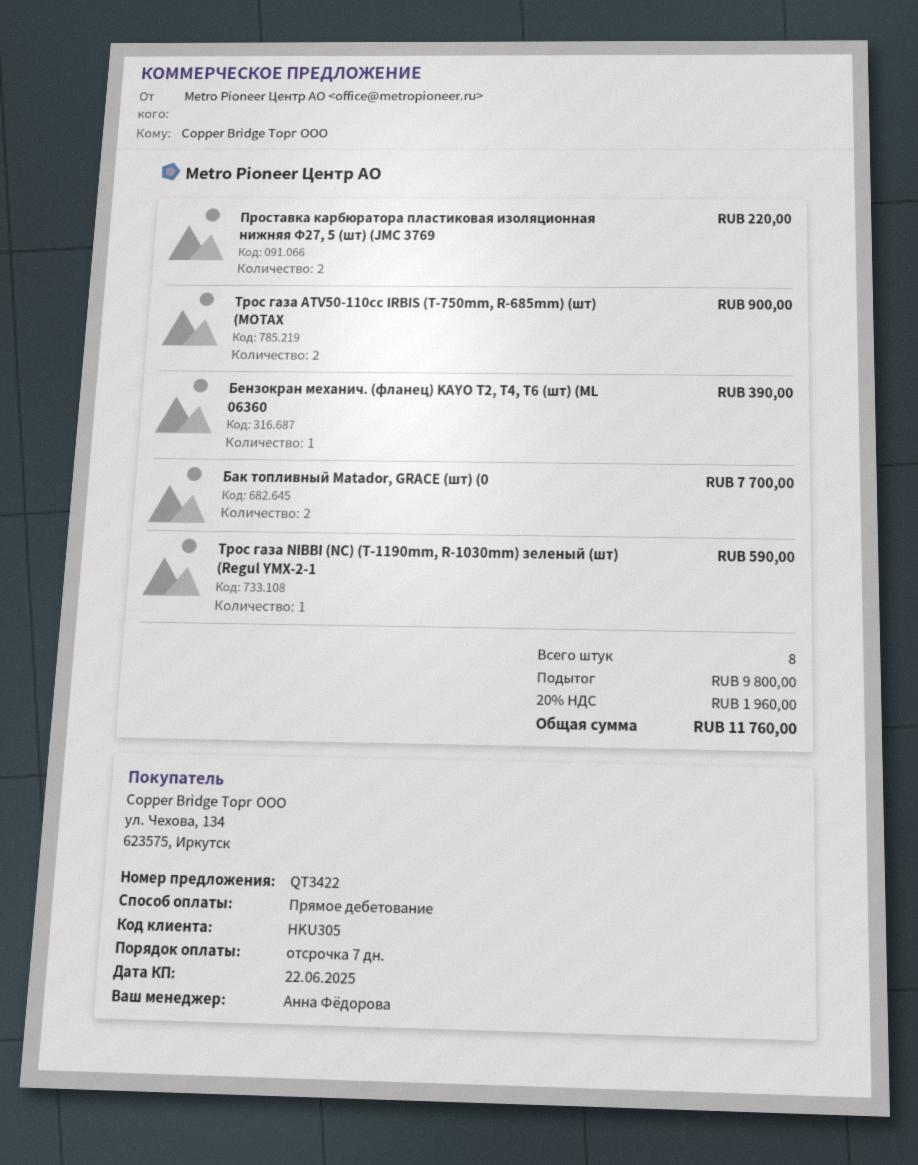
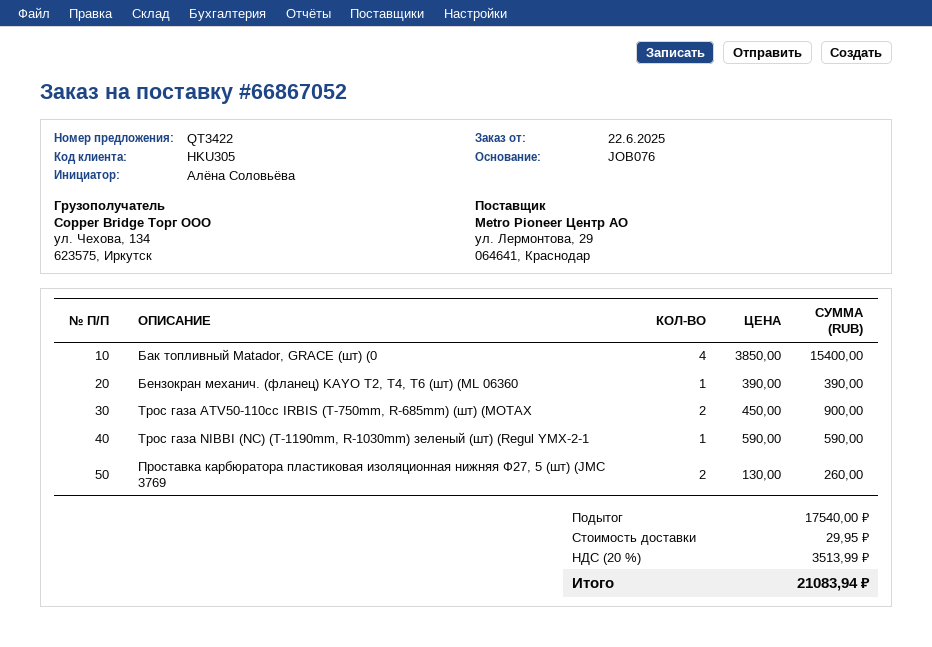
Проставка карбюратора пластиковая изоляционная нижняя Ф27, 5 (шт) (JMC 3769: 2 for 220.00 -> 2 for 260.00
Бак топливный Matador, GRACE (шт) (0: 2 for 7700.00 -> 4 for 15400.00
subtotal: 9800.00 -> 17540.00
shipping: none -> 29.95
tax: 20% = 1960.00 -> 20% = 3513.99
total: 11760.00 -> 21083.94

